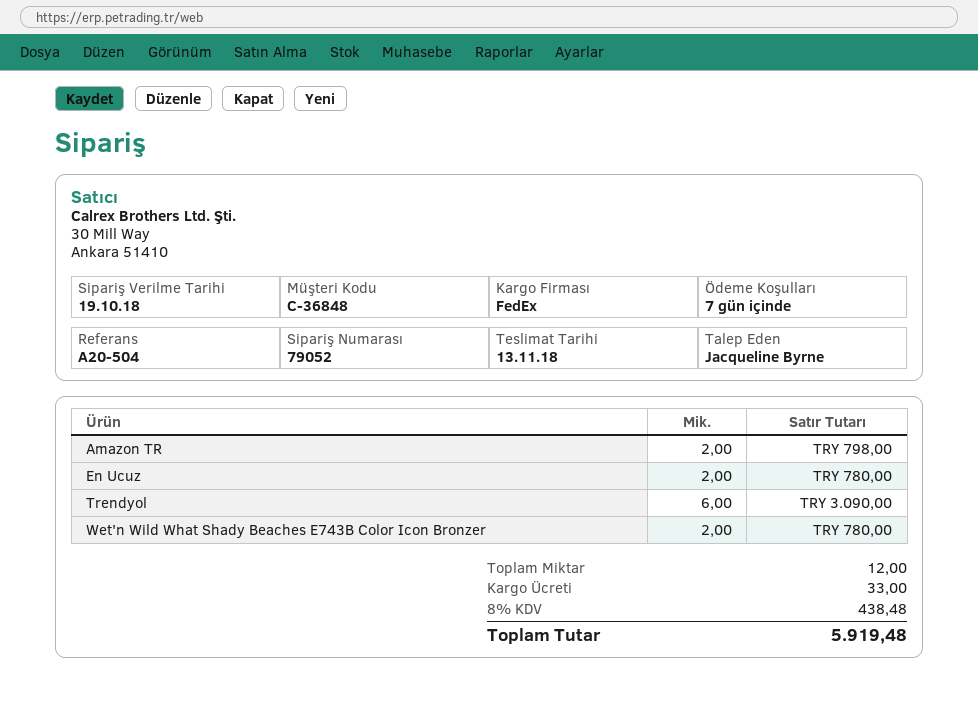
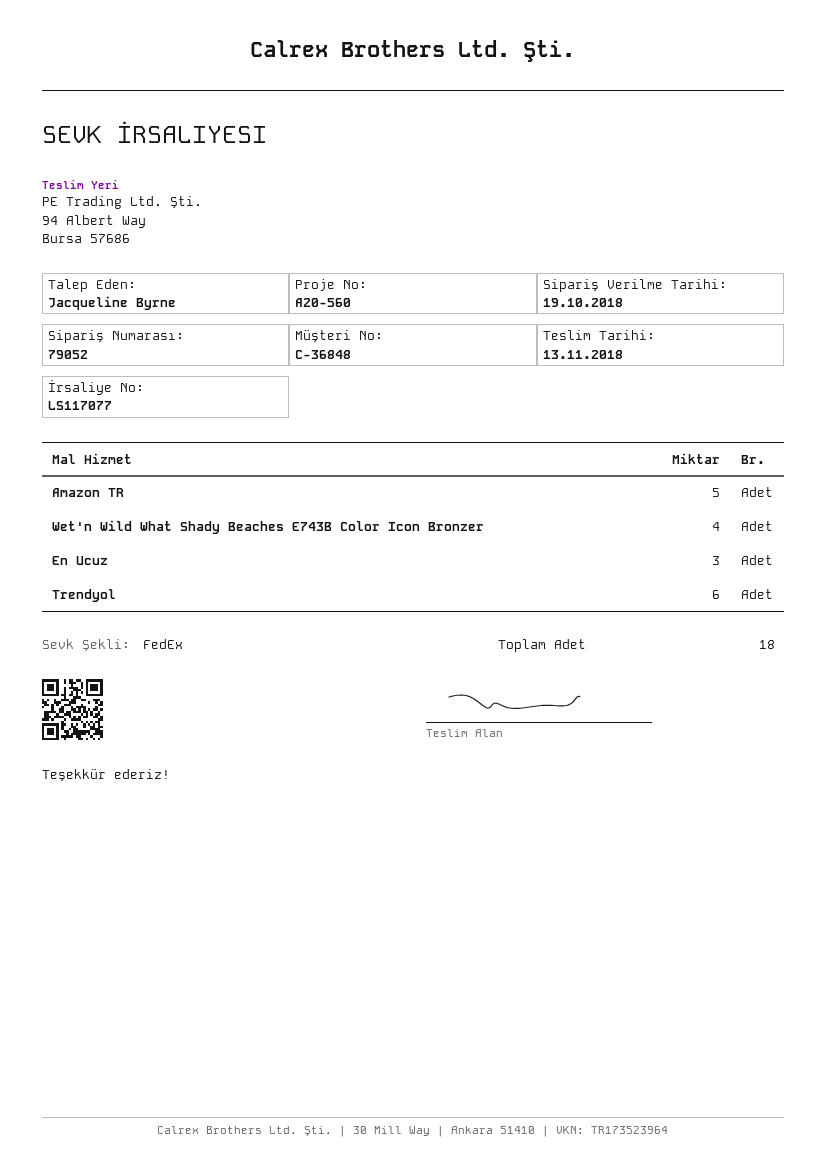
reference: A20-504 -> A20-560
Amazon TR: 2 -> 5
En Ucuz: 2 -> 3
Wet'n Wild What Shady Beaches E743B Color Icon Bronzer: 2 -> 4
total quantity: 12 -> 18

